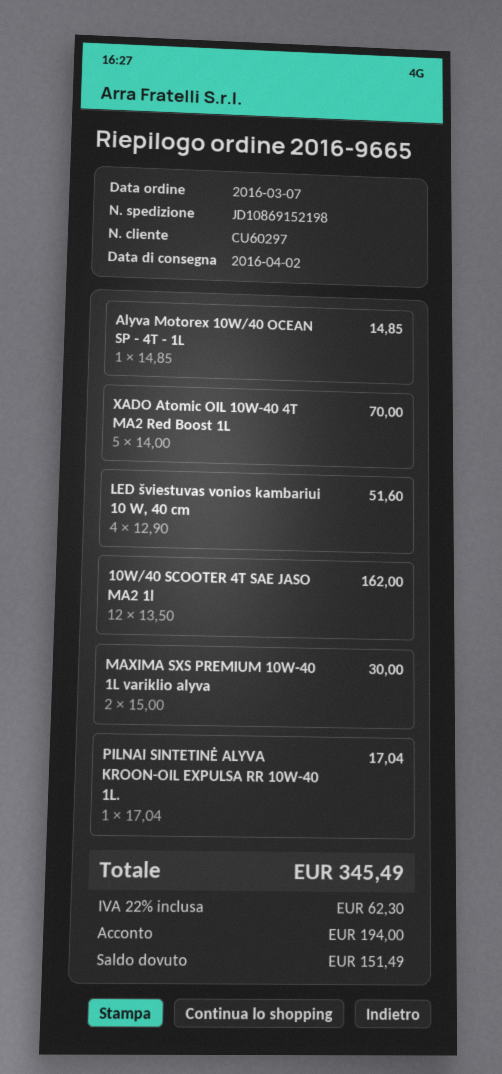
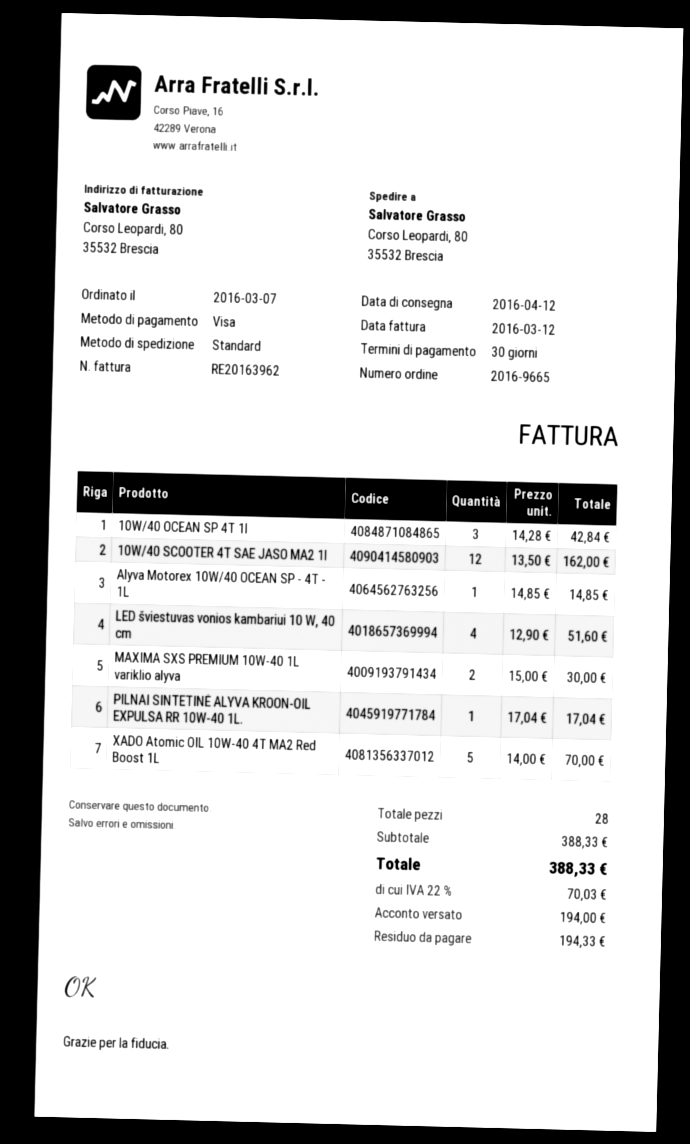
delivery date: 2016-04-02 -> 2016-04-12
10W/40 OCEAN SP 4T 1l: none -> 3 x 14.28 = 42.84
tax: 22% = 62.30 -> 22% = 70.03
total: 345.49 -> 388.33
balance: 151.49 -> 194.33

